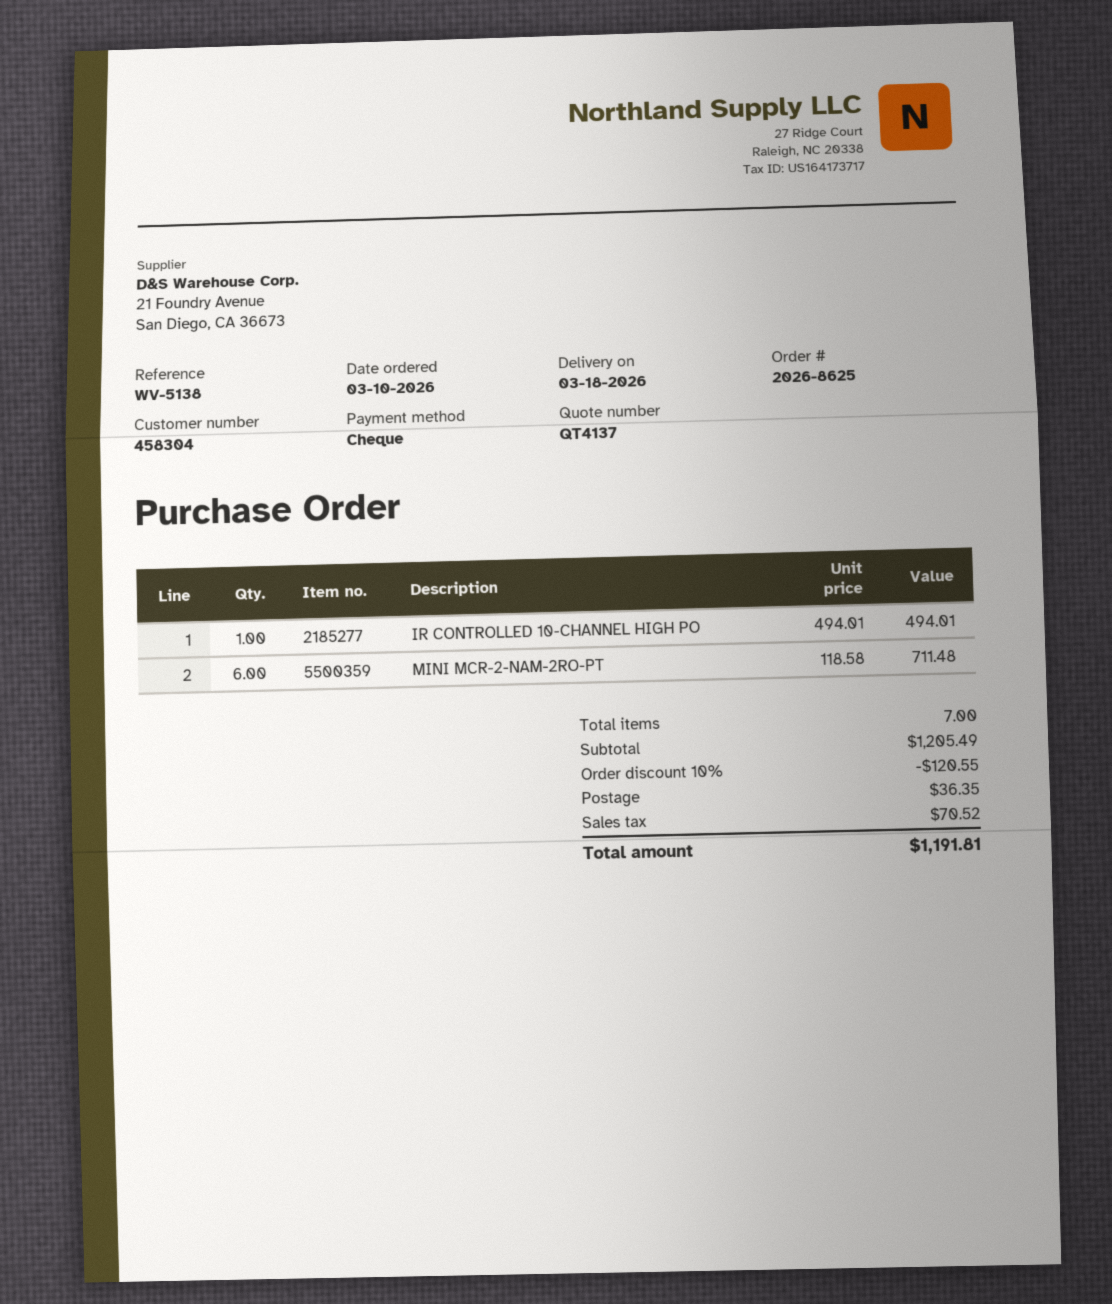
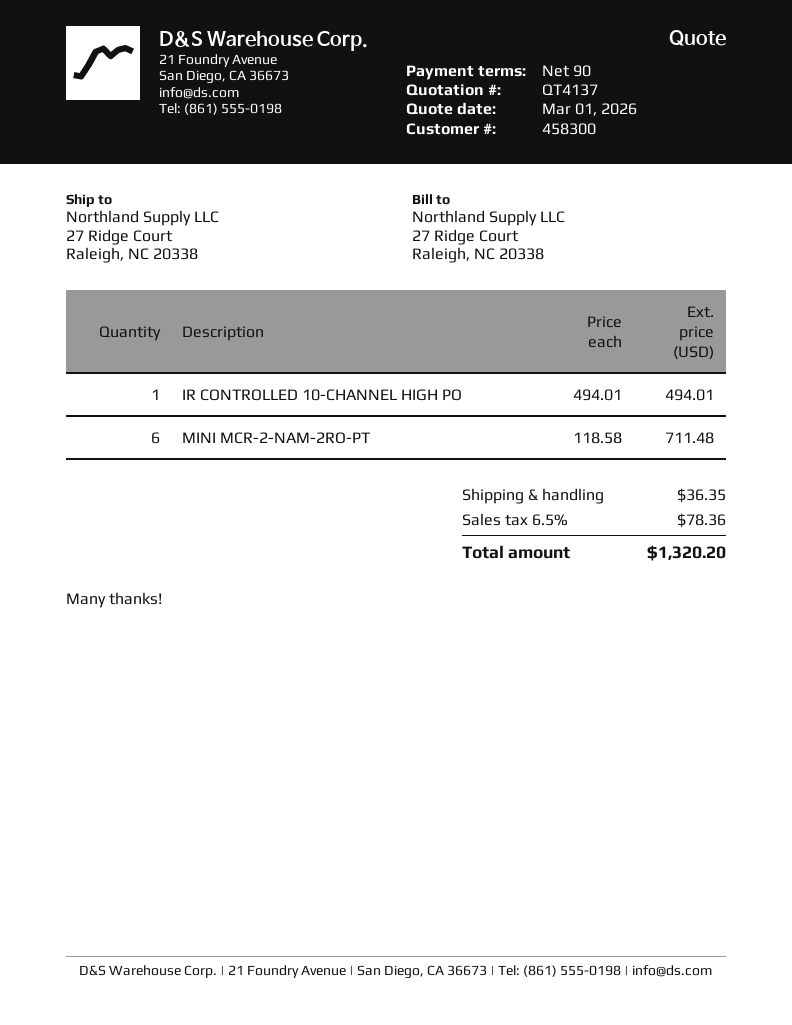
customer number: 458304 -> 458300
discount: 10% = 120.55 -> none
tax: 70.52 -> 78.36
total: 1191.81 -> 1320.20

